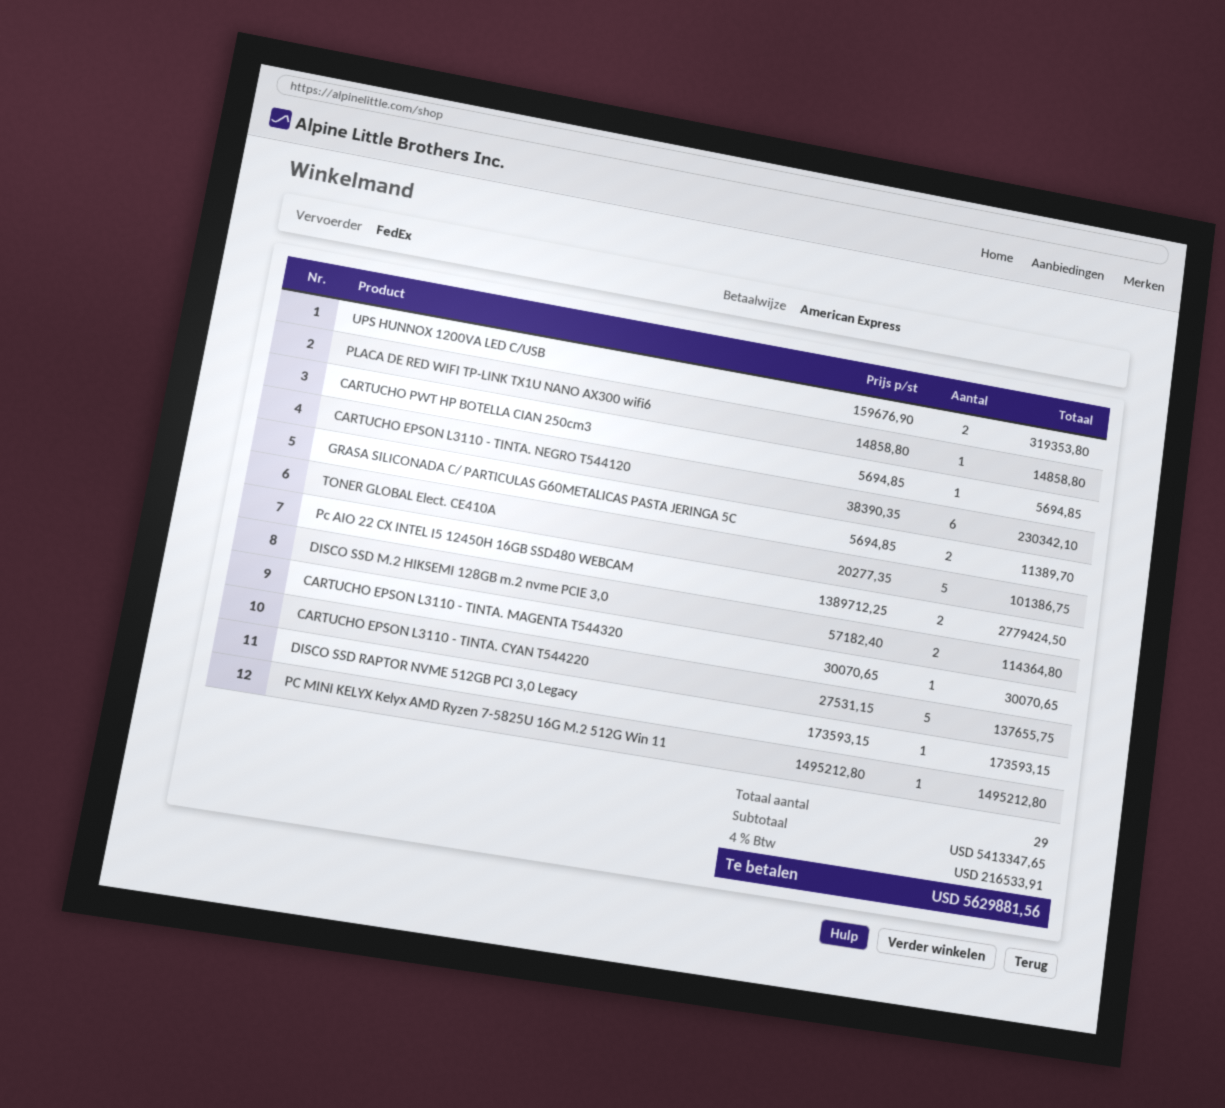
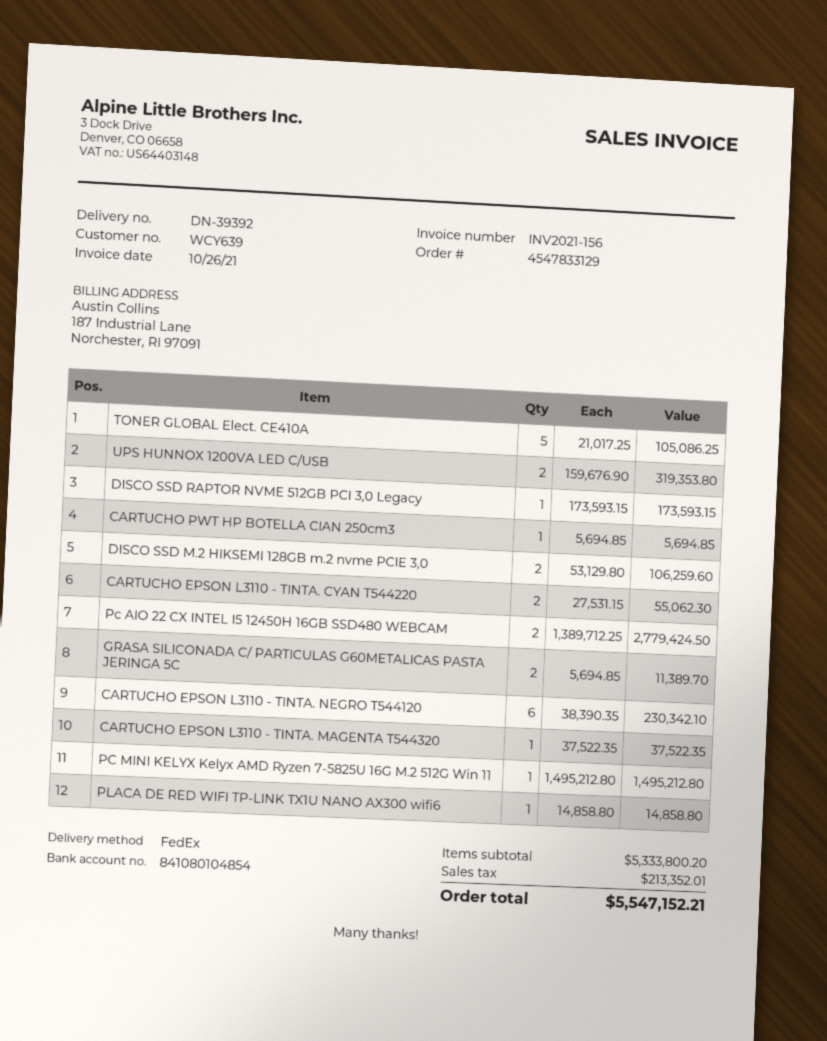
TONER GLOBAL Elect. CE410A: 5 x 20277.35 = 101386.75 -> 5 x 21017.25 = 105086.25
DISCO SSD M.2 HIKSEMI 128GB m.2 nvme PCIE 3,0: 2 x 57182.40 = 114364.80 -> 2 x 53129.80 = 106259.60
CARTUCHO EPSON L3110 - TINTA. MAGENTA T544320: 1 x 30070.65 = 30070.65 -> 1 x 37522.35 = 37522.35
CARTUCHO EPSON L3110 - TINTA. CYAN T544220: 5 x 27531.15 = 137655.75 -> 2 x 27531.15 = 55062.30
subtotal: 5413347.65 -> 5333800.20
tax: 216533.91 -> 213352.01
total: 5629881.56 -> 5547152.21

